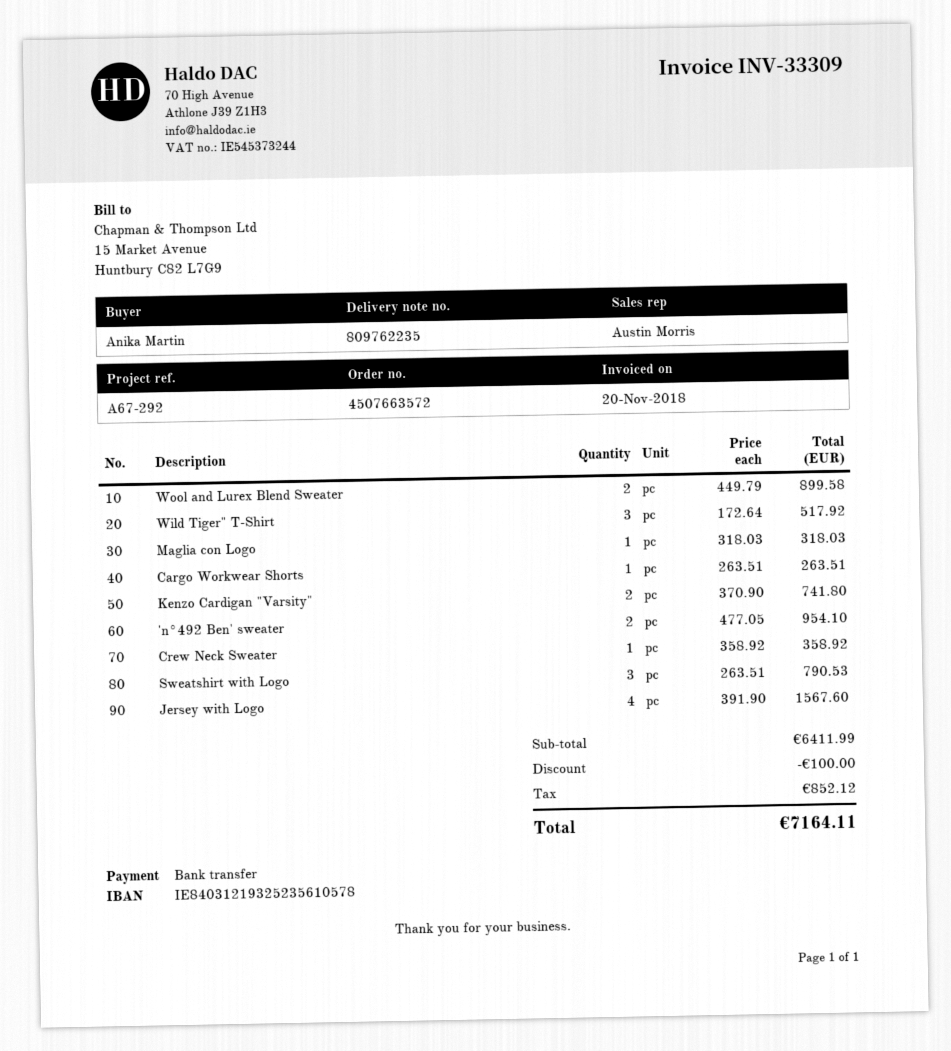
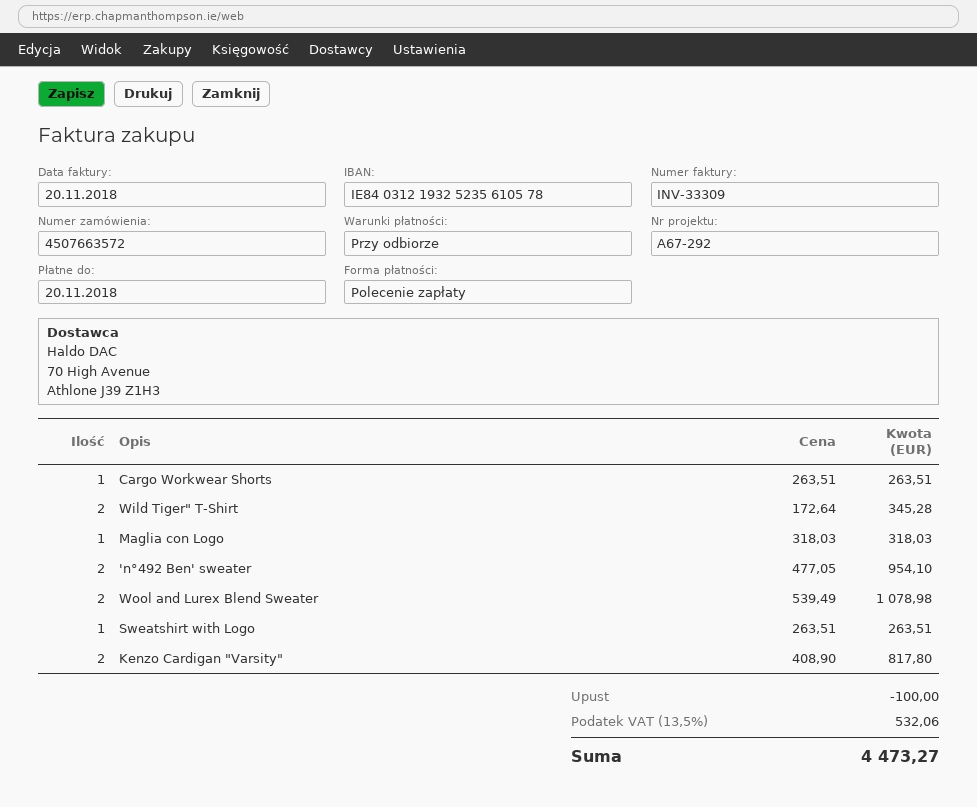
payment method: bank transfer -> direct debit
Wool and Lurex Blend Sweater: 2 x 449.79 = 899.58 -> 2 x 539.49 = 1078.98
Wild Tiger" T-Shirt: 3 x 172.64 = 517.92 -> 2 x 172.64 = 345.28
Kenzo Cardigan "Varsity": 2 x 370.90 = 741.80 -> 2 x 408.90 = 817.80
Crew Neck Sweater: 1 x 358.92 = 358.92 -> none
Sweatshirt with Logo: 3 x 263.51 = 790.53 -> 1 x 263.51 = 263.51
Jersey with Logo: 4 x 391.90 = 1567.60 -> none
tax: 852.12 -> 532.06
total: 7164.11 -> 4473.27

